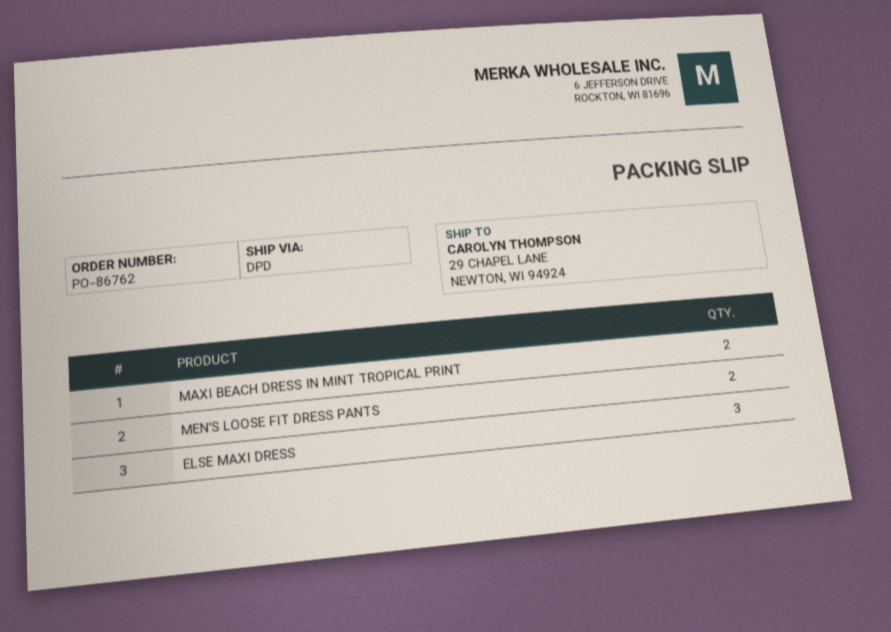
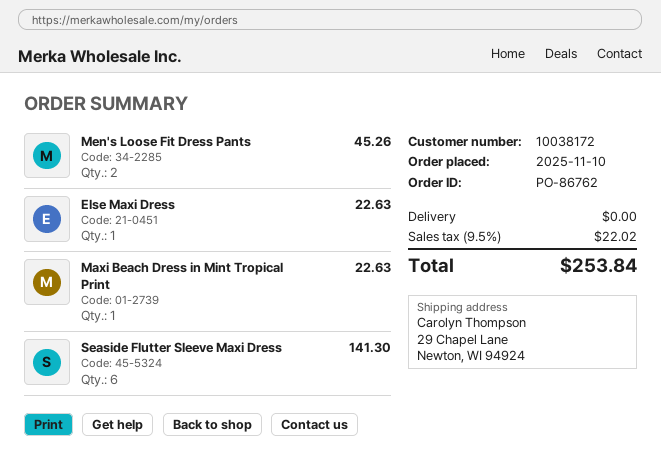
MAXI BEACH DRESS IN MINT TROPICAL PRINT: 2 -> 1
ELSE MAXI DRESS: 3 -> 1
Seaside Flutter Sleeve Maxi Dress: none -> 6

